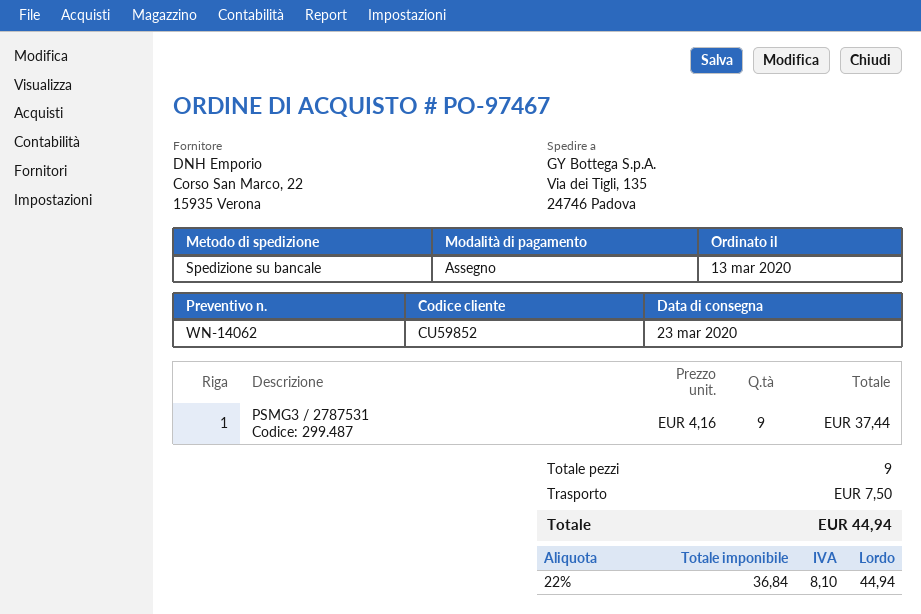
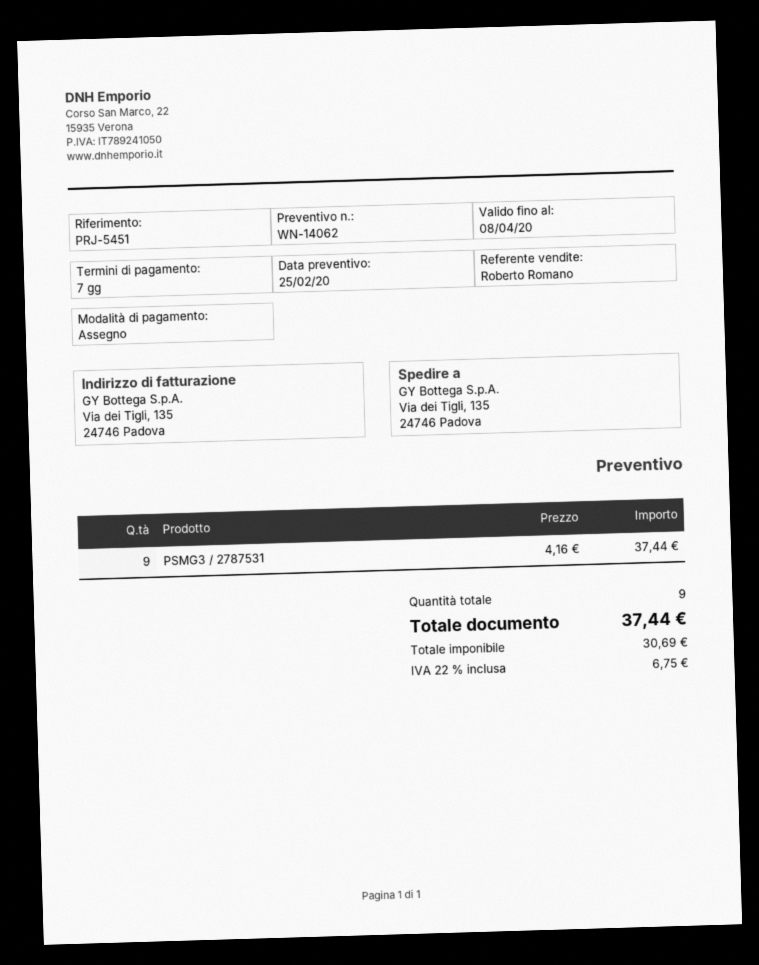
shipping: 7.50 -> none
net: 36.84 -> 30.69
tax: 22% = 8.10 -> 22% = 6.75
total: 44.94 -> 37.44

